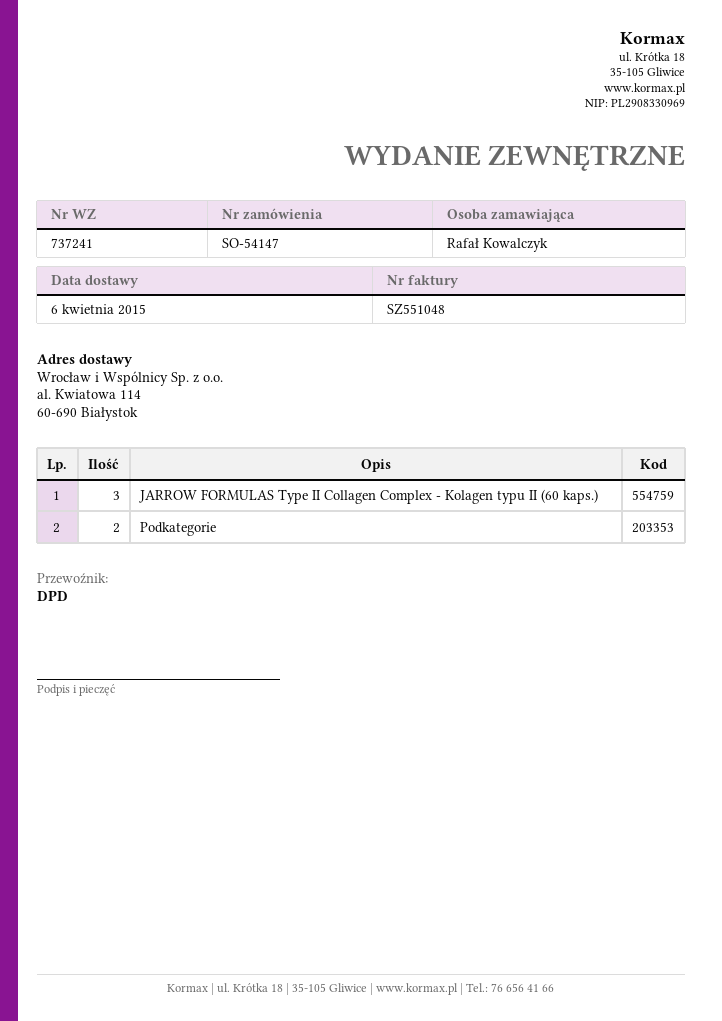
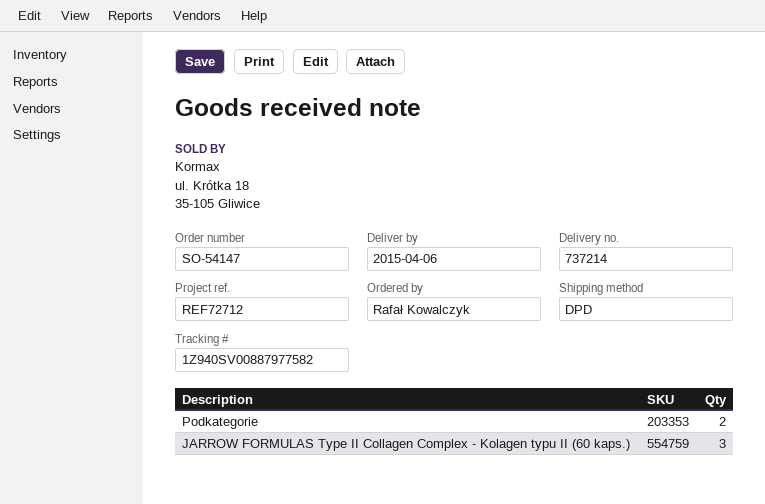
delivery note number: 737241 -> 737214

